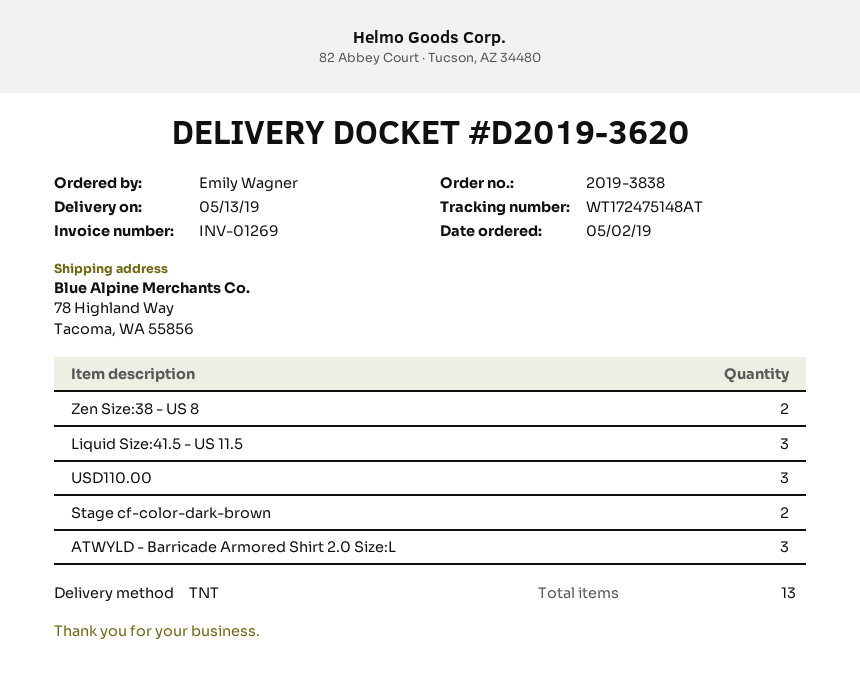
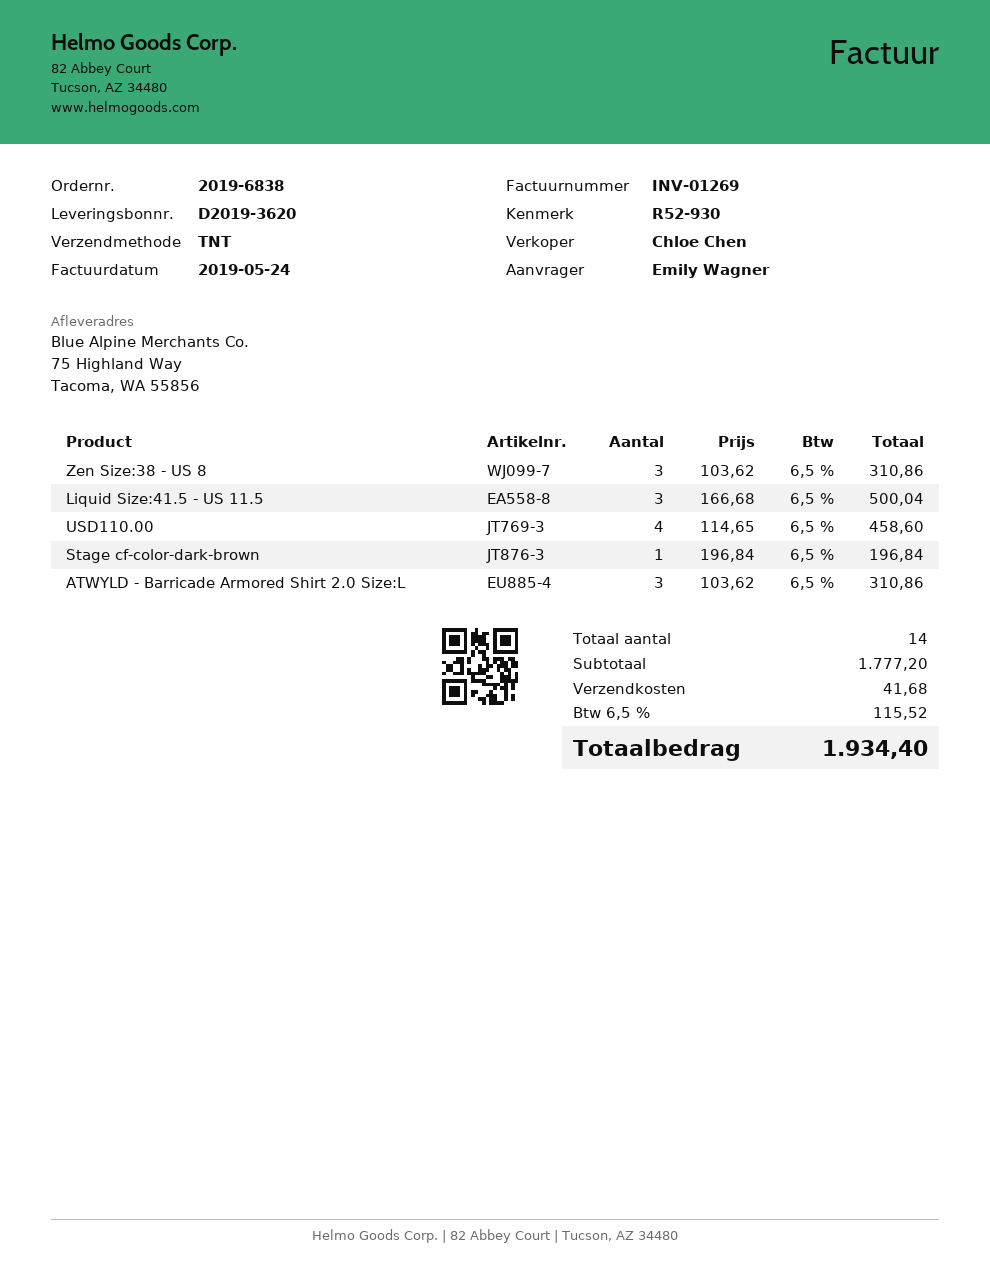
order number: 2019-3838 -> 2019-6838
ship to: 78 Highland Way, Tacoma, WA 55856 -> 75 Highland Way, Tacoma, WA 55856
Zen Size:38 - US 8: 2 -> 3
USD110.00: 3 -> 4
Stage cf-color-dark-brown: 2 -> 1
total quantity: 13 -> 14

